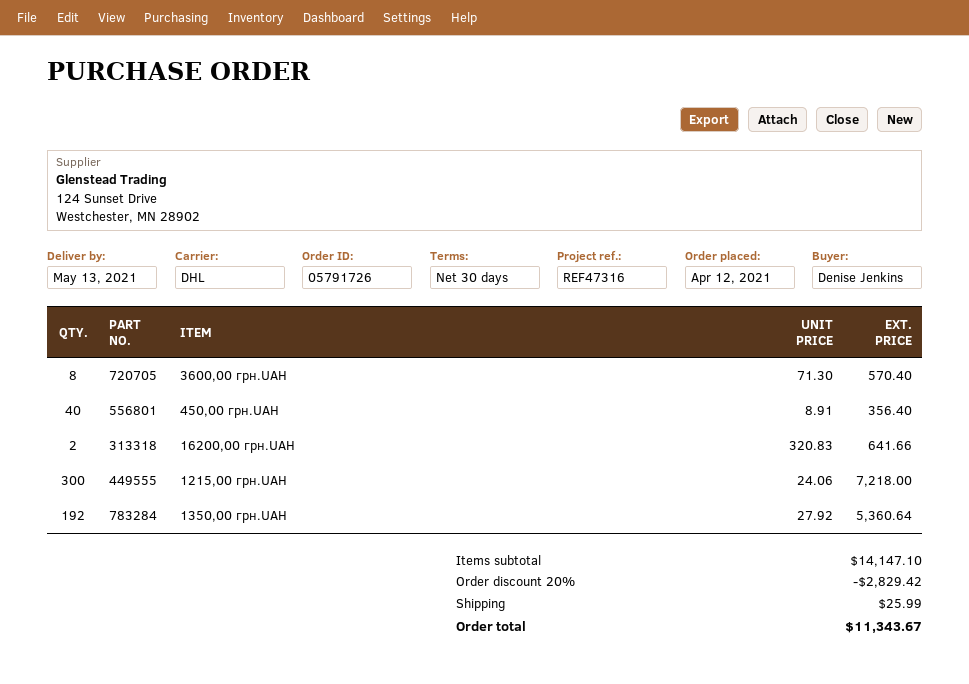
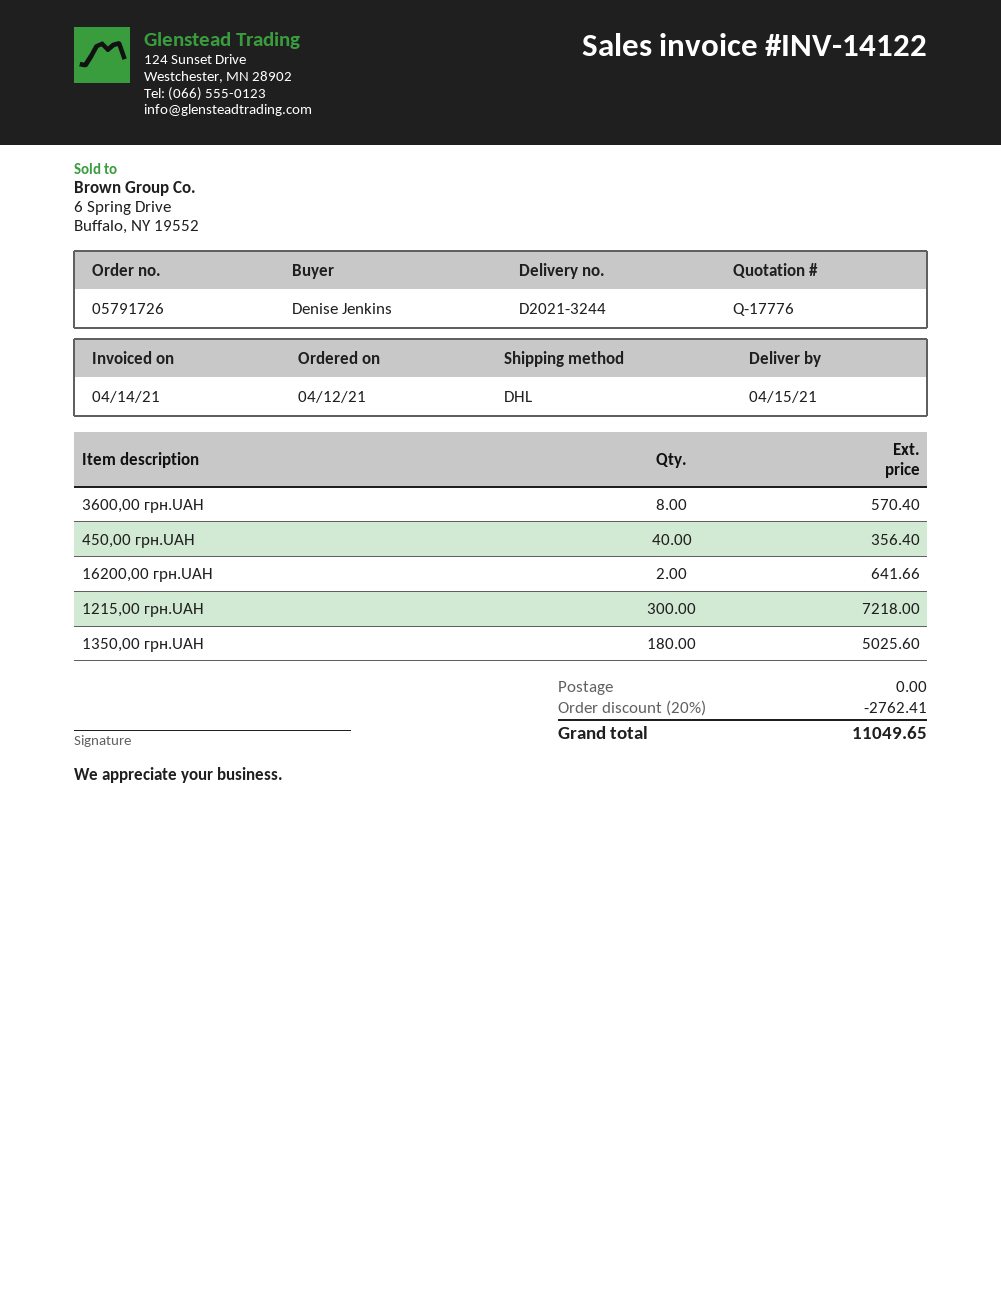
delivery date: 2021-05-13 -> 2021-04-15
1350,00 грн.UAH: 192 for 5360.64 -> 180 for 5025.60
discount: 20% = 2829.42 -> 20% = 2762.41
shipping: 25.99 -> 0.00
total: 11343.67 -> 11049.65

